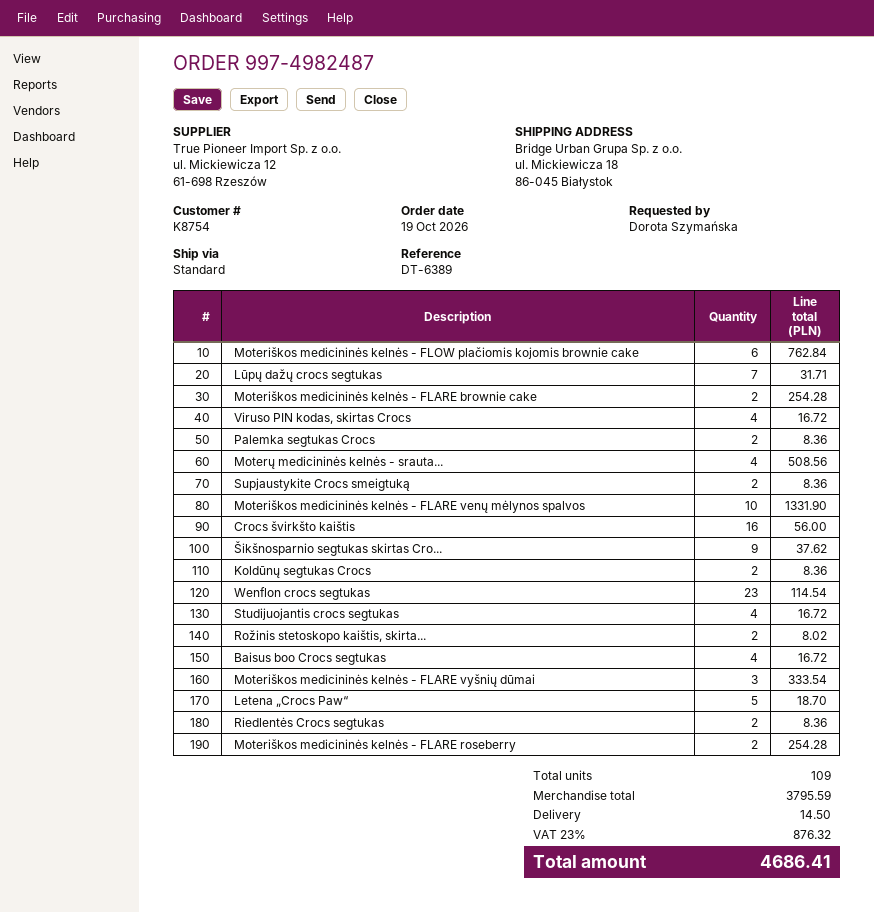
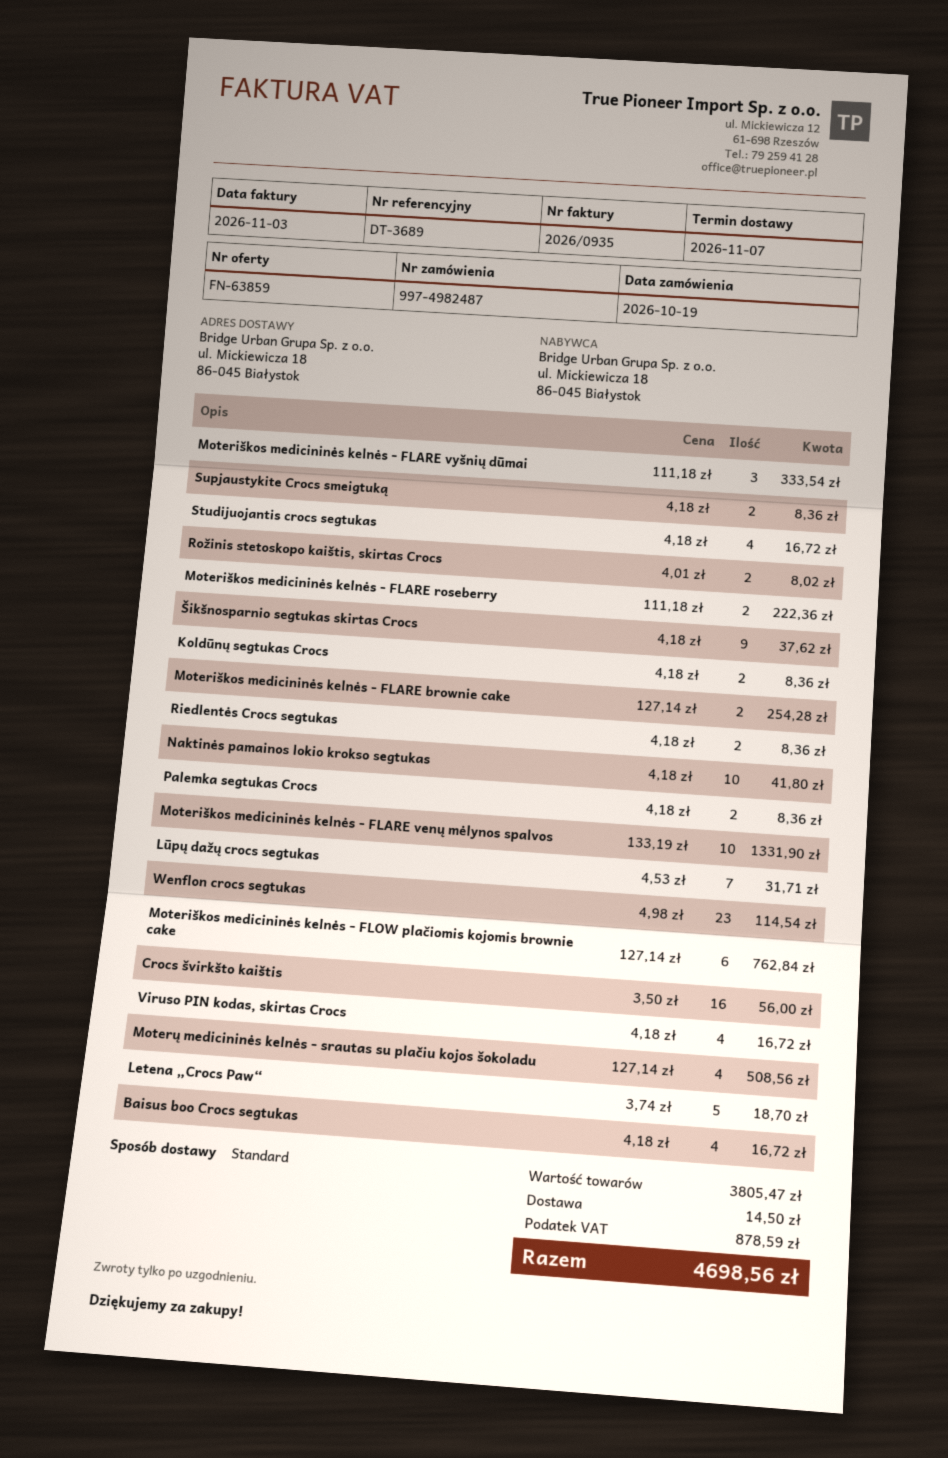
reference: DT-6389 -> DT-3689
Moteriškos medicininės kelnės - FLARE roseberry: 2 for 254.28 -> 2 for 222.36
Naktinės pamainos lokio krokso segtukas: none -> 10 for 41.80
subtotal: 3795.59 -> 3805.47
tax: 876.32 -> 878.59
total: 4686.41 -> 4698.56

